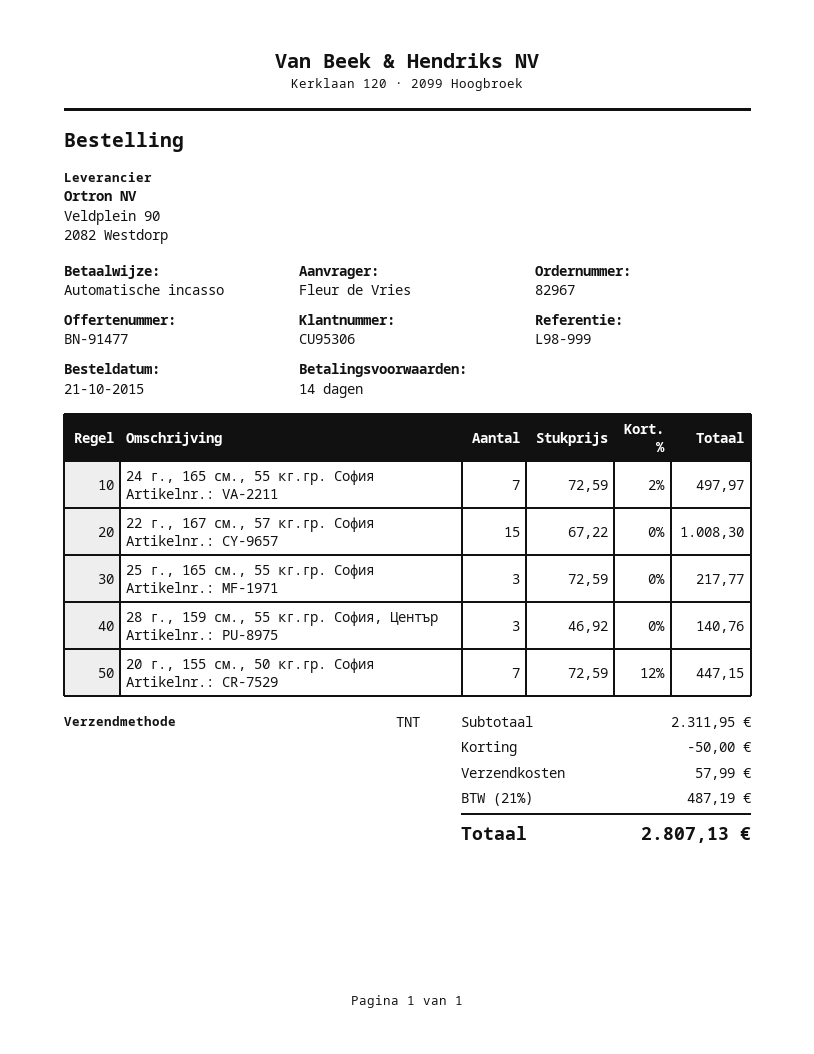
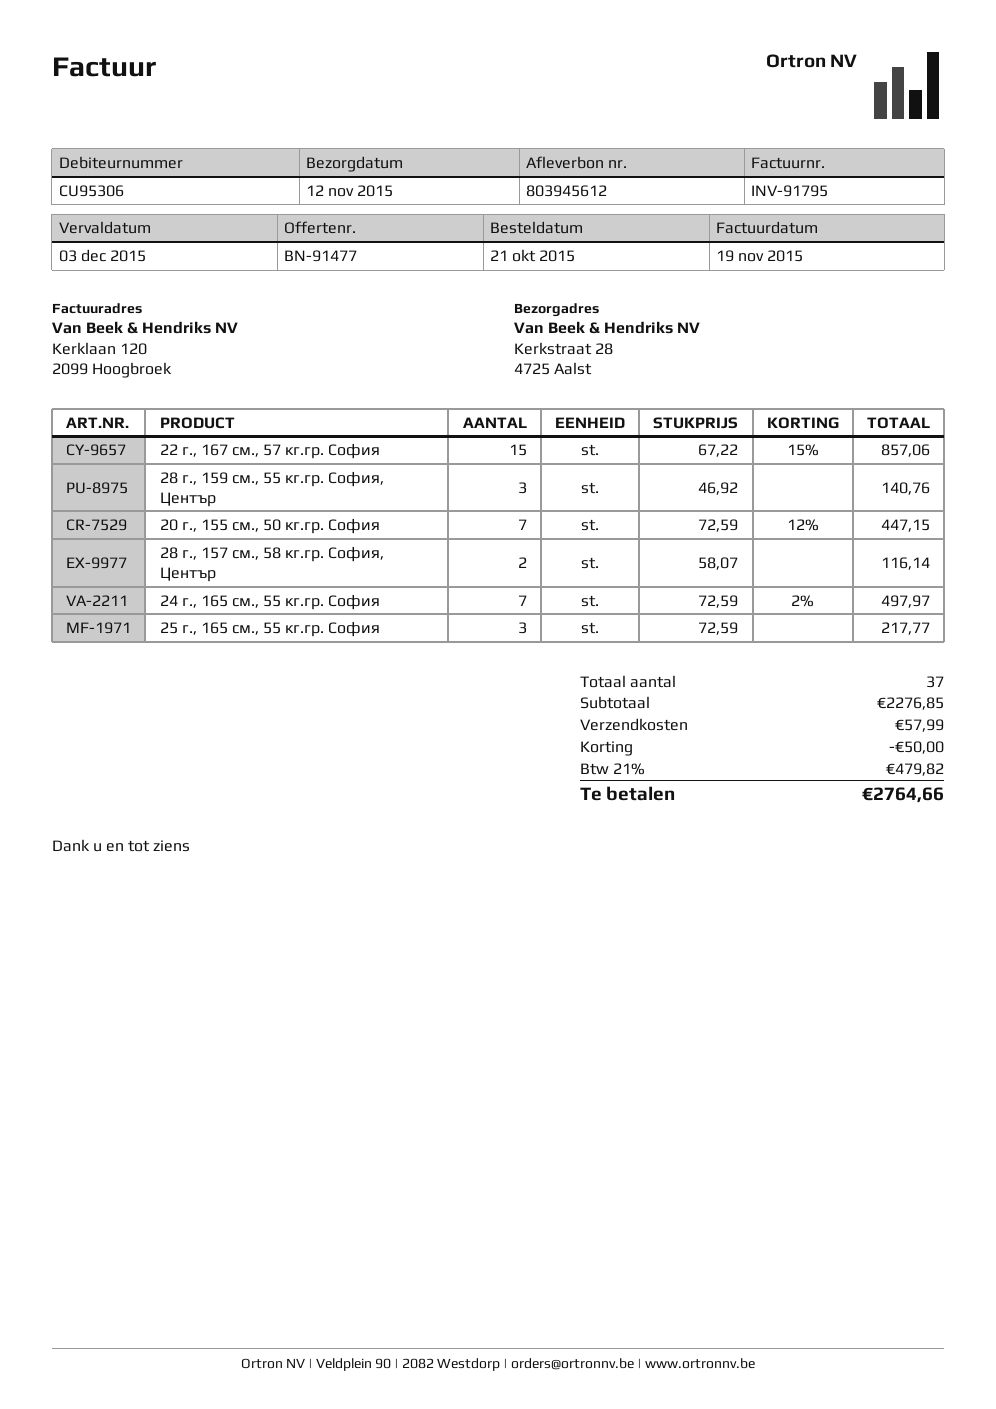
22 г., 167 см., 57 кг.гр. София: 15 x 67.22 = 1008.30 -> 15 x 67.22 - 15% = 857.06
28 г., 157 см., 58 кг.гр. София, Център: none -> 2 x 58.07 = 116.14
subtotal: 2311.95 -> 2276.85
tax: 21% = 487.19 -> 21% = 479.82
total: 2807.13 -> 2764.66

